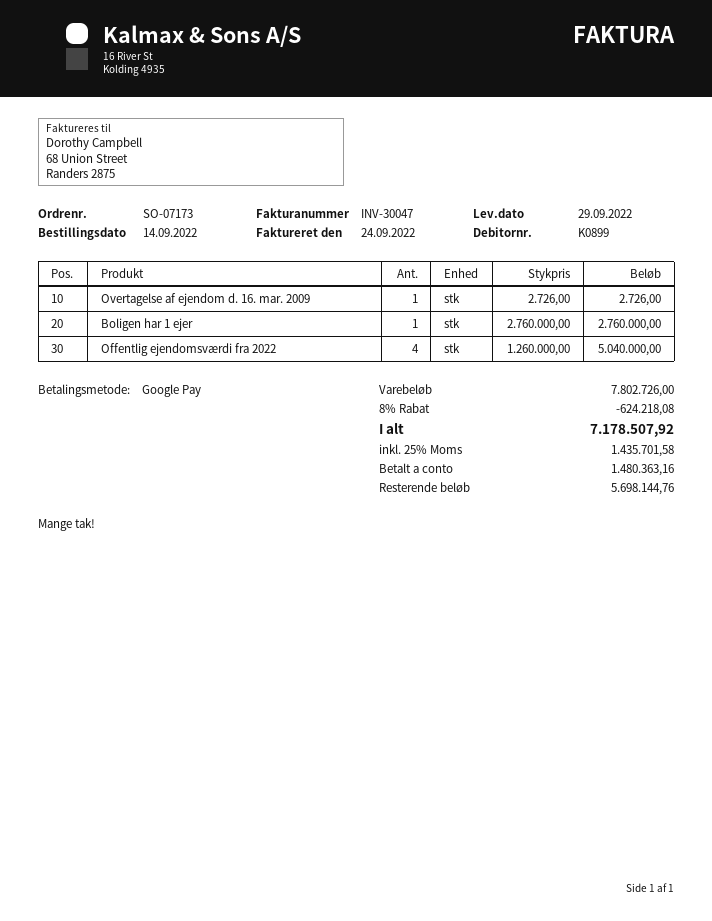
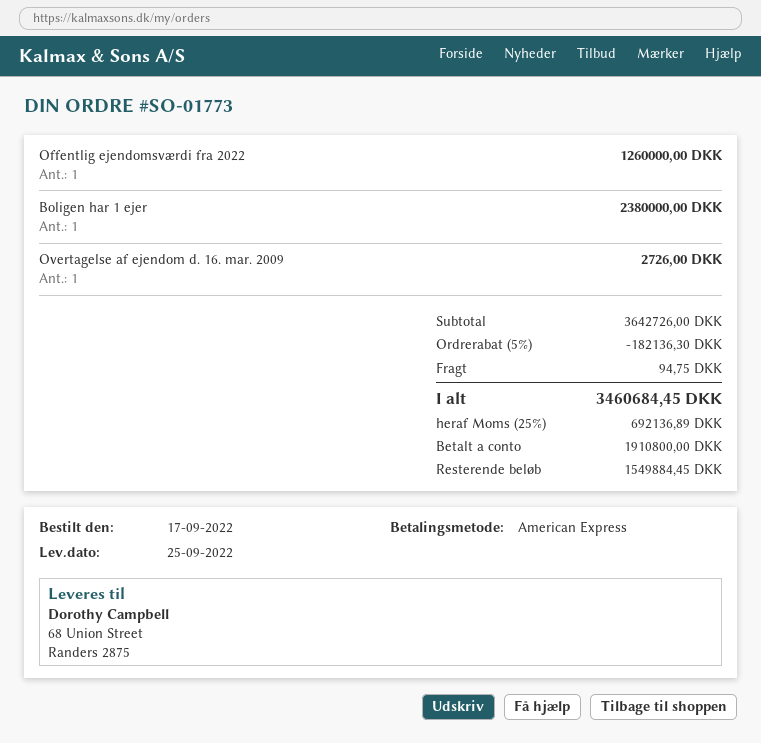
order number: SO-07173 -> SO-01773
order date: 2022-09-14 -> 2022-09-17
delivery date: 2022-09-29 -> 2022-09-25
payment method: Google Pay -> American Express
Boligen har 1 ejer: 1 for 2760000.00 -> 1 for 2380000.00
Offentlig ejendomsværdi fra 2022: 4 for 5040000.00 -> 1 for 1260000.00
subtotal: 7802726.00 -> 3642726.00
discount: 8% = 624218.08 -> 5% = 182136.30
shipping: none -> 94.75
tax: 25% = 1435701.58 -> 25% = 692136.89
total: 7178507.92 -> 3460684.45
deposit: 1480363.16 -> 1910800.00
balance: 5698144.76 -> 1549884.45

